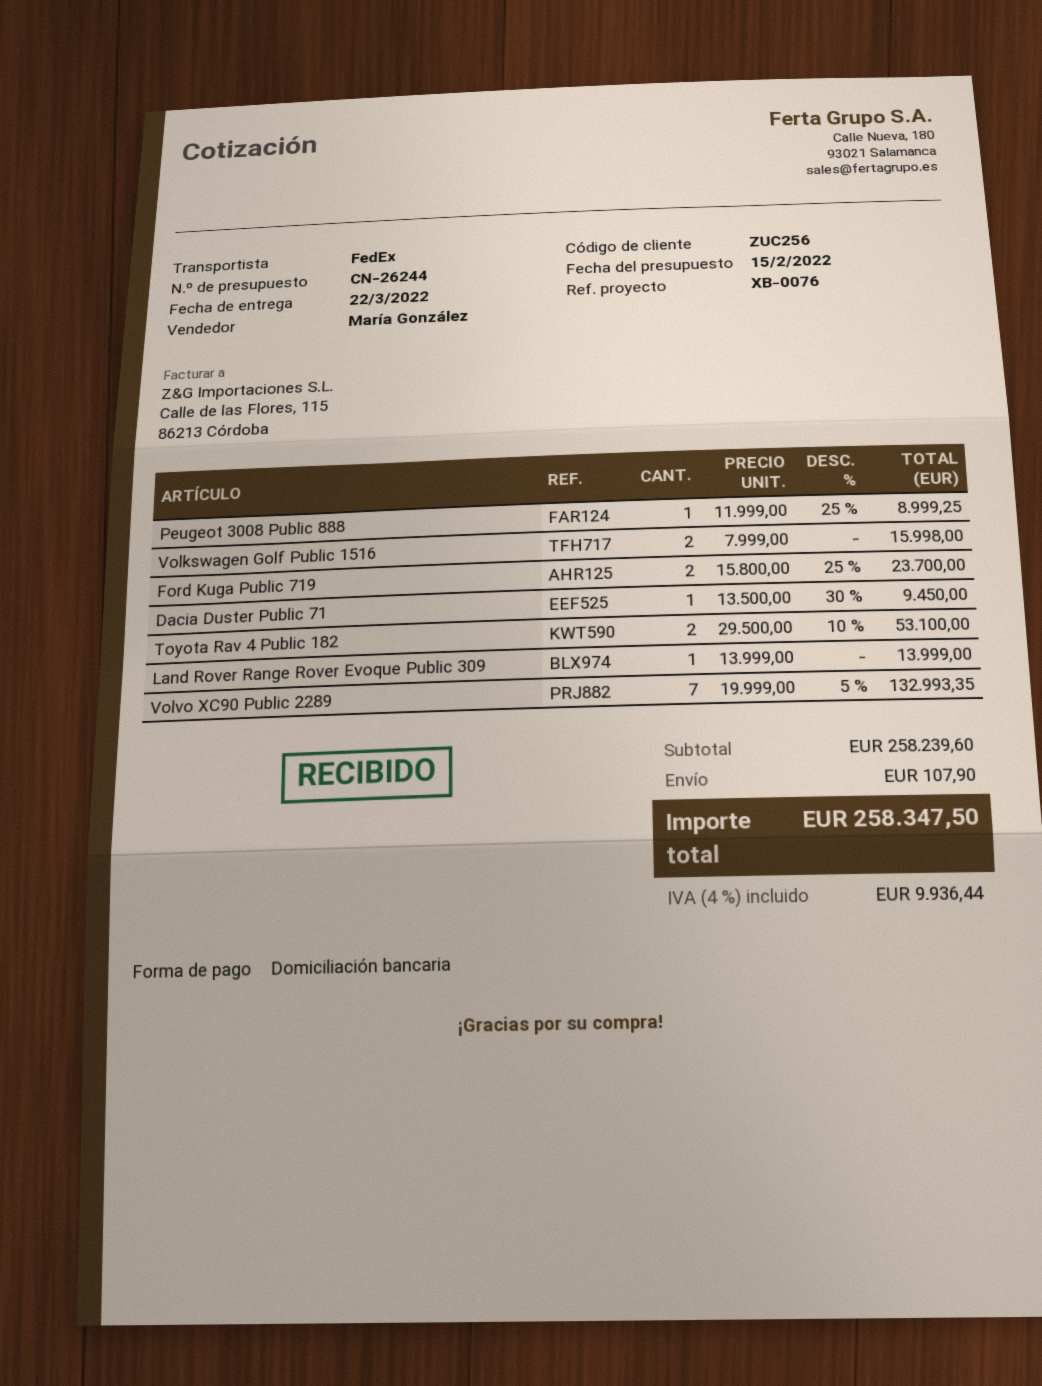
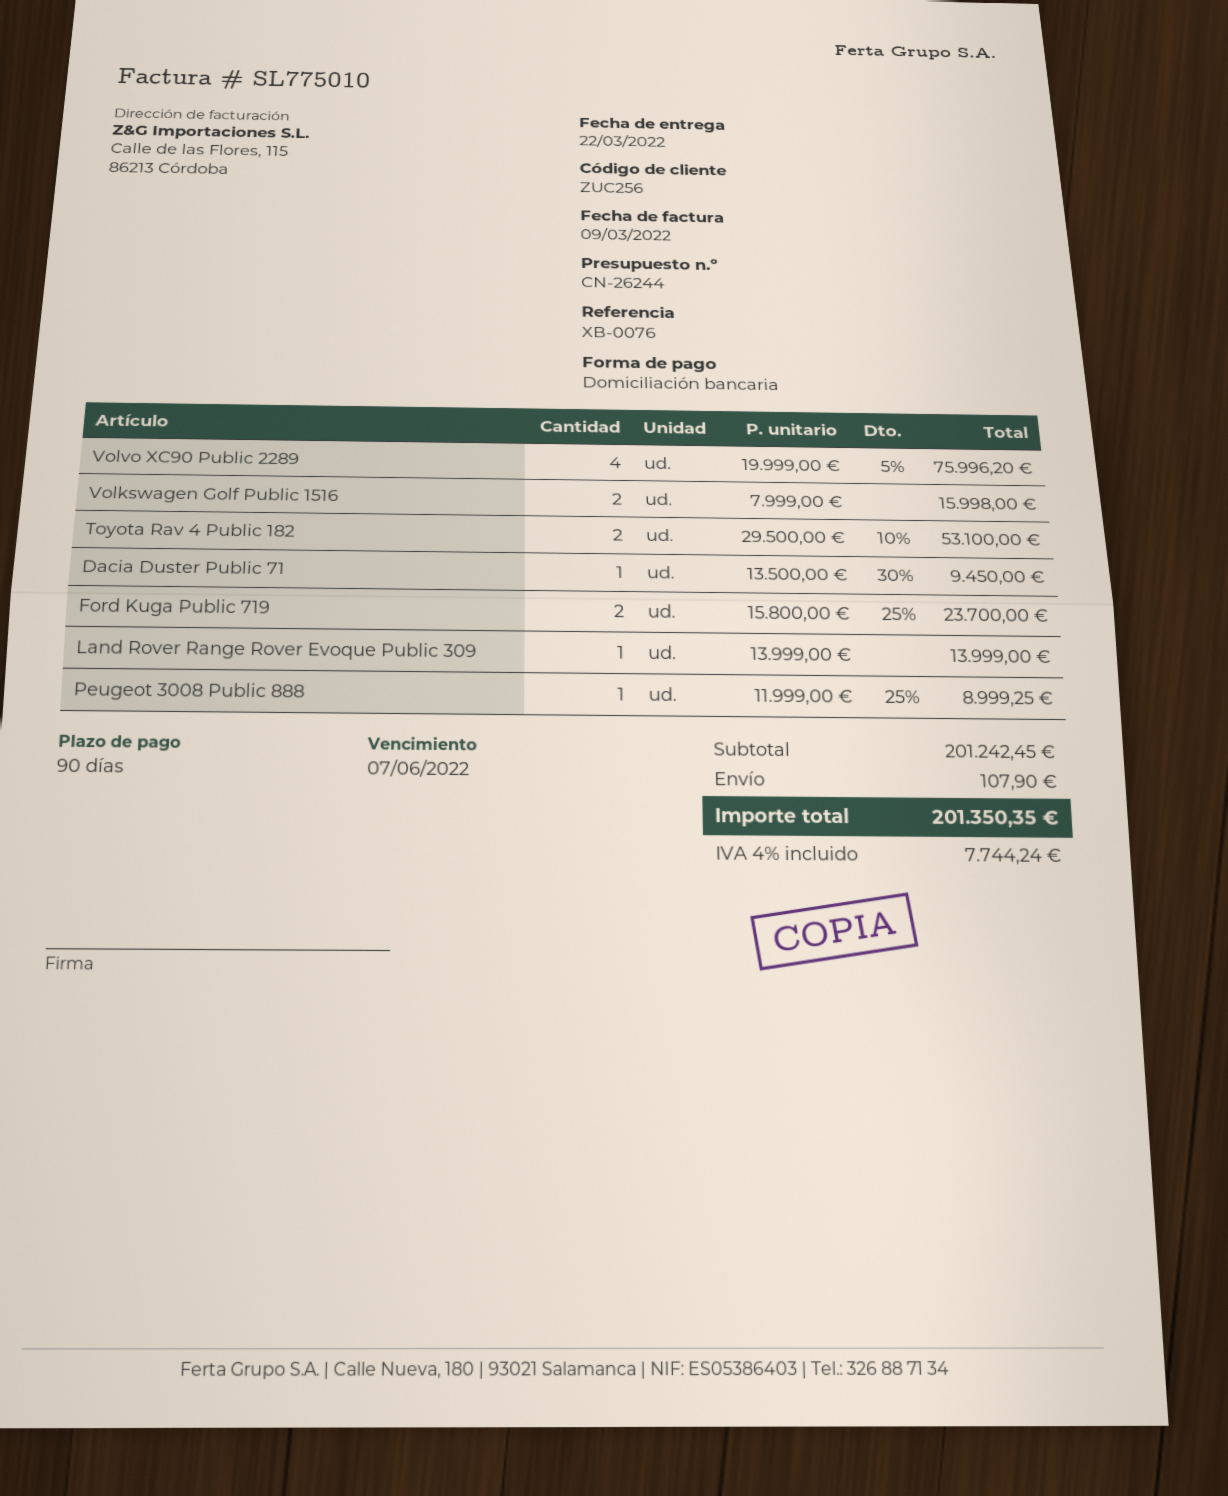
Volvo XC90 Public 2289: 7 x 19999.00 - 5% = 132993.35 -> 4 x 19999.00 - 5% = 75996.20
subtotal: 258239.60 -> 201242.45
tax: 4% = 9936.44 -> 4% = 7744.24
total: 258347.50 -> 201350.35

